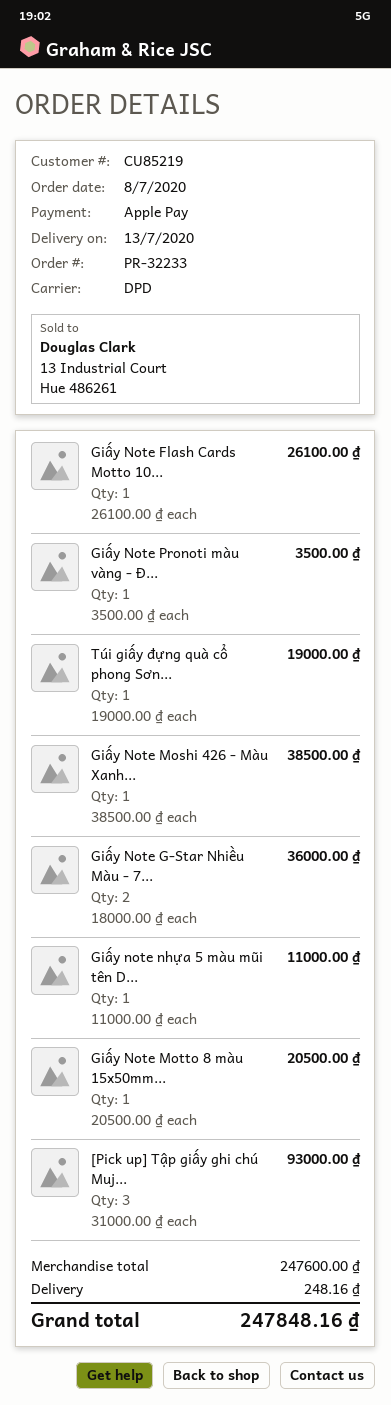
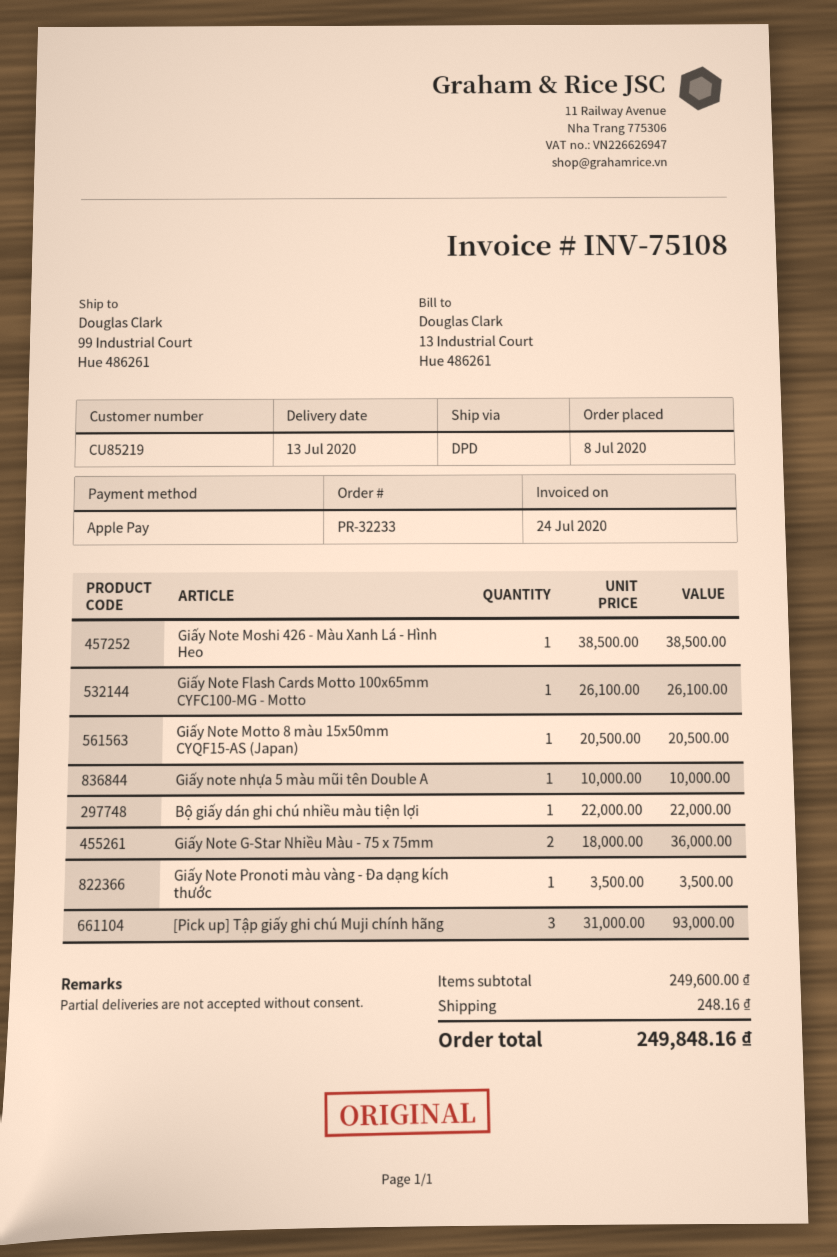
Túi giấy đựng quà cổ phong Sơn...: 1 x 19000.00 = 19000.00 -> none
Giấy note nhựa 5 màu mũi tên D...: 1 x 11000.00 = 11000.00 -> 1 x 10000.00 = 10000.00
Bộ giấy dán ghi chú nhiều màu tiện lợi: none -> 1 x 22000.00 = 22000.00
subtotal: 247600.00 -> 249600.00
total: 247848.16 -> 249848.16

